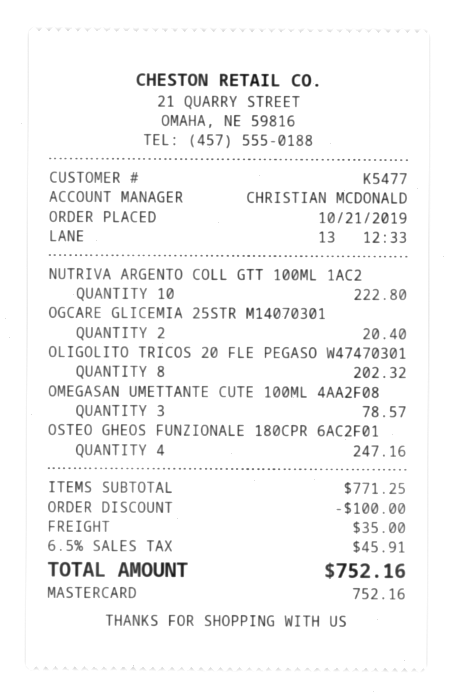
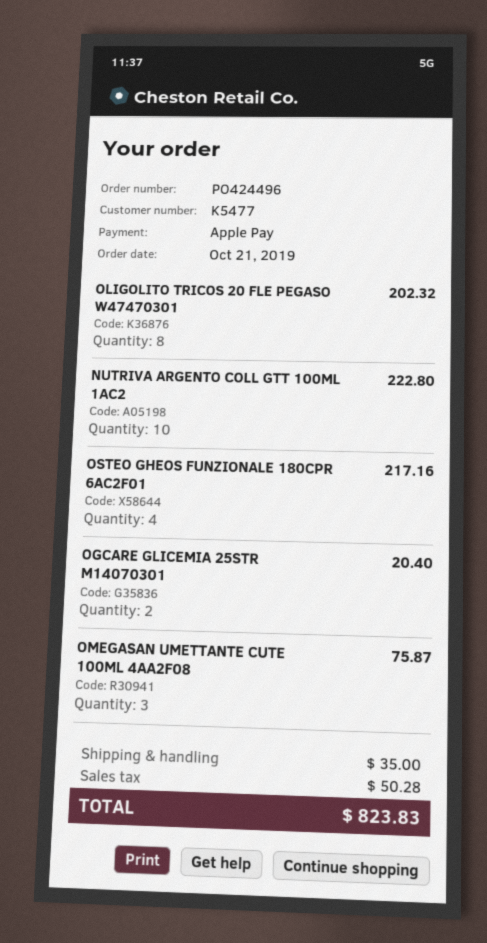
payment method: Mastercard -> Apple Pay
OMEGASAN UMETTANTE CUTE 100ML 4AA2F08: 3 for 78.57 -> 3 for 75.87
OSTEO GHEOS FUNZIONALE 180CPR 6AC2F01: 4 for 247.16 -> 4 for 217.16
discount: 100.00 -> none
tax: 45.91 -> 50.28
total: 752.16 -> 823.83

